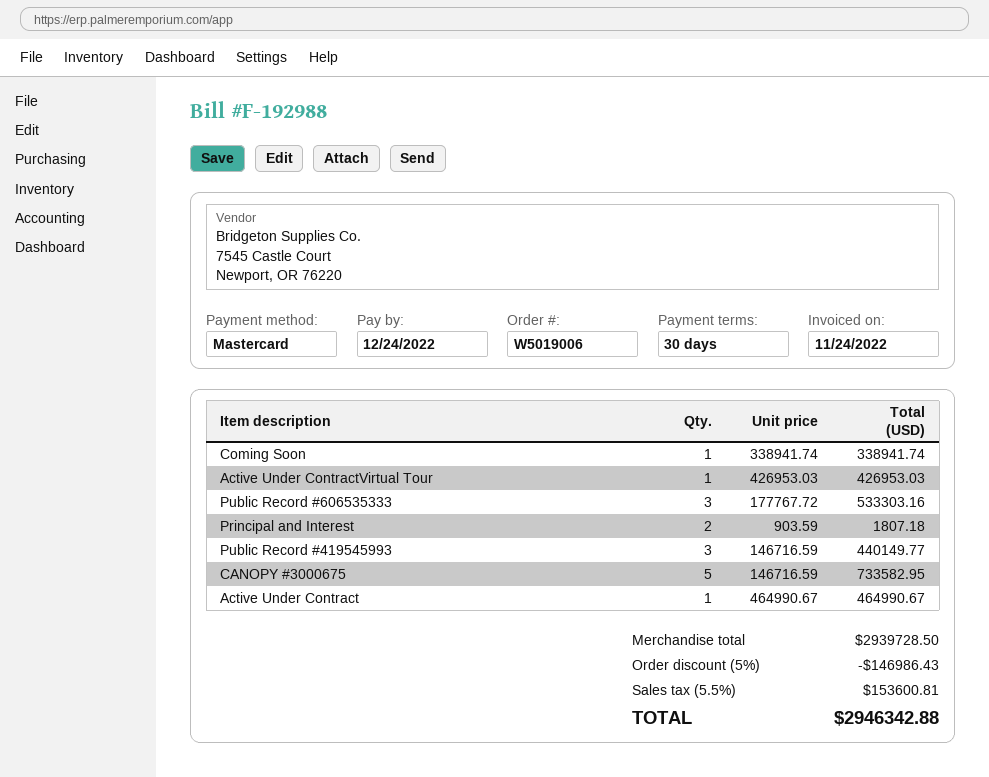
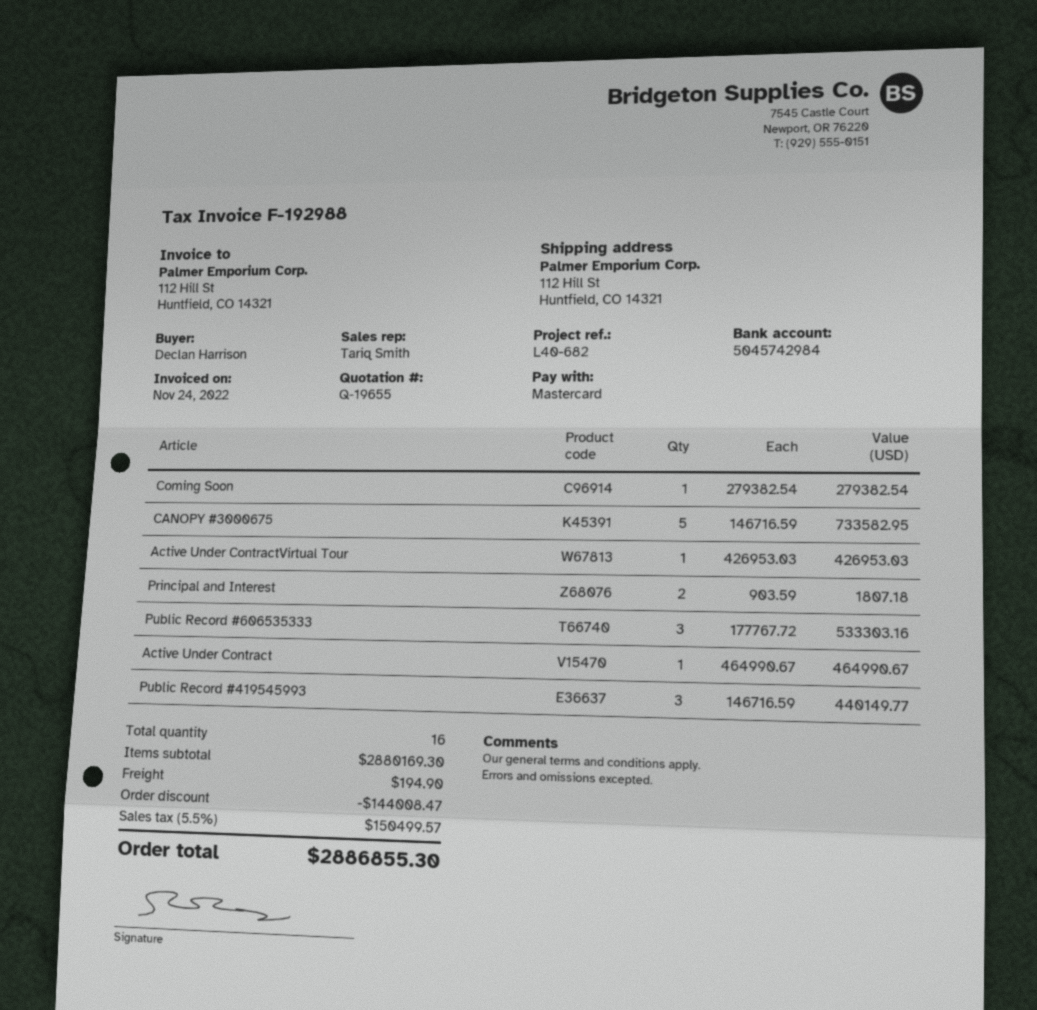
Coming Soon: 1 x 338941.74 = 338941.74 -> 1 x 279382.54 = 279382.54
subtotal: 2939728.50 -> 2880169.30
discount: 146986.43 -> 144008.47
shipping: none -> 194.90
tax: 5.5% = 153600.81 -> 5.5% = 150499.57
total: 2946342.88 -> 2886855.30

